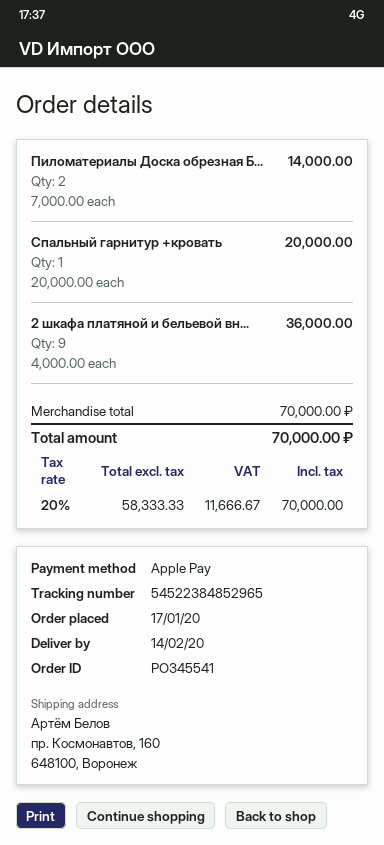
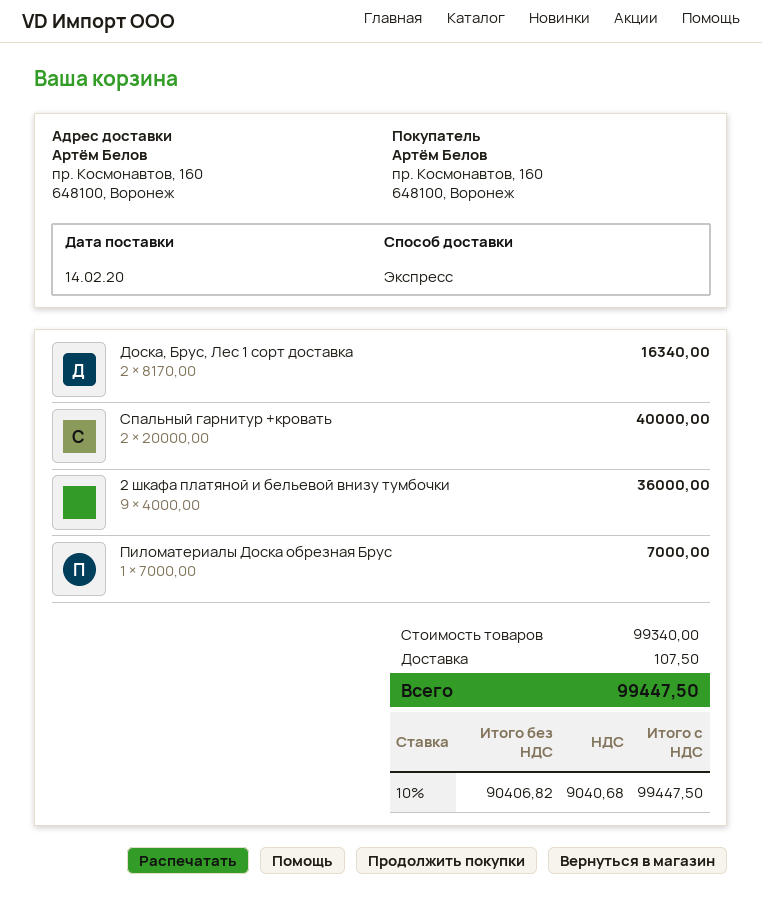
Пиломатериалы Доска обрезная Б...: 2 x 7000.00 = 14000.00 -> 1 x 7000.00 = 7000.00
Спальный гарнитур +кровать: 1 x 20000.00 = 20000.00 -> 2 x 20000.00 = 40000.00
Доска, Брус, Лес 1 сорт доставка: none -> 2 x 8170.00 = 16340.00
subtotal: 70000.00 -> 99340.00
shipping: none -> 107.50
net: 58333.33 -> 90406.82
tax: 20% = 11666.67 -> 10% = 9040.68
total: 70000.00 -> 99447.50

